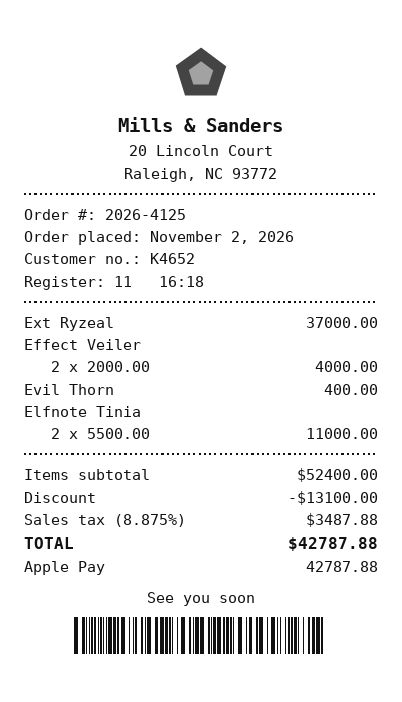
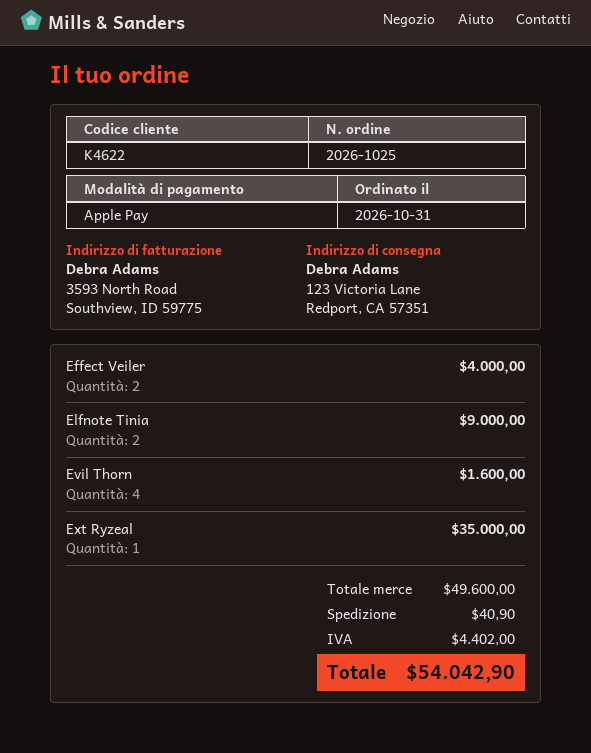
order number: 2026-4125 -> 2026-1025
order date: 2026-11-02 -> 2026-10-31
customer number: K4652 -> K4622
Ext Ryzeal: 1 for 37000.00 -> 1 for 35000.00
Evil Thorn: 1 for 400.00 -> 4 for 1600.00
Elfnote Tinia: 2 for 11000.00 -> 2 for 9000.00
subtotal: 52400.00 -> 49600.00
discount: 13100.00 -> none
shipping: none -> 40.90
tax: 3487.88 -> 4402.00
total: 42787.88 -> 54042.90

